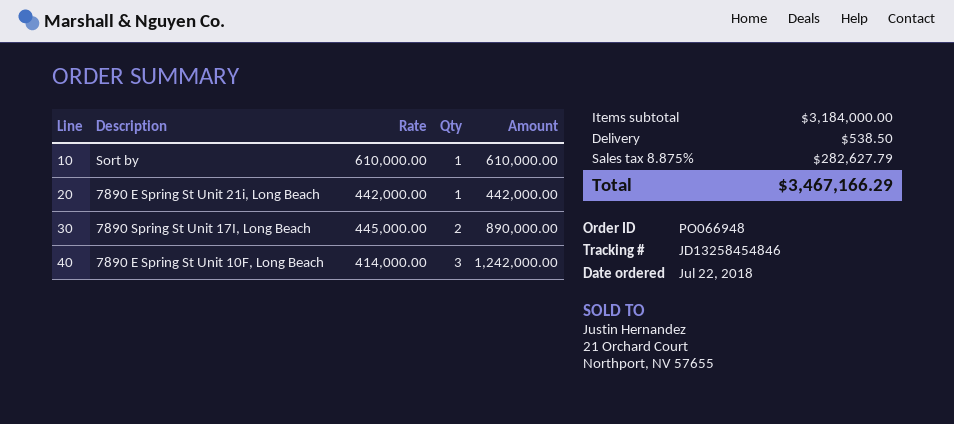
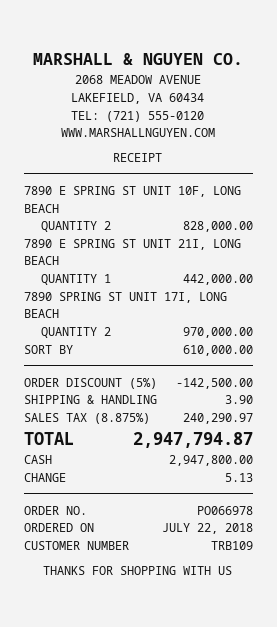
order number: PO066948 -> PO066978
7890 Spring St Unit 17I, Long Beach: 2 for 890000.00 -> 2 for 970000.00
7890 E Spring St Unit 10F, Long Beach: 3 for 1242000.00 -> 2 for 828000.00
discount: none -> 5% = 142500.00
shipping: 538.50 -> 3.90
tax: 8.875% = 282627.79 -> 8.875% = 240290.97
total: 3467166.29 -> 2947794.87

